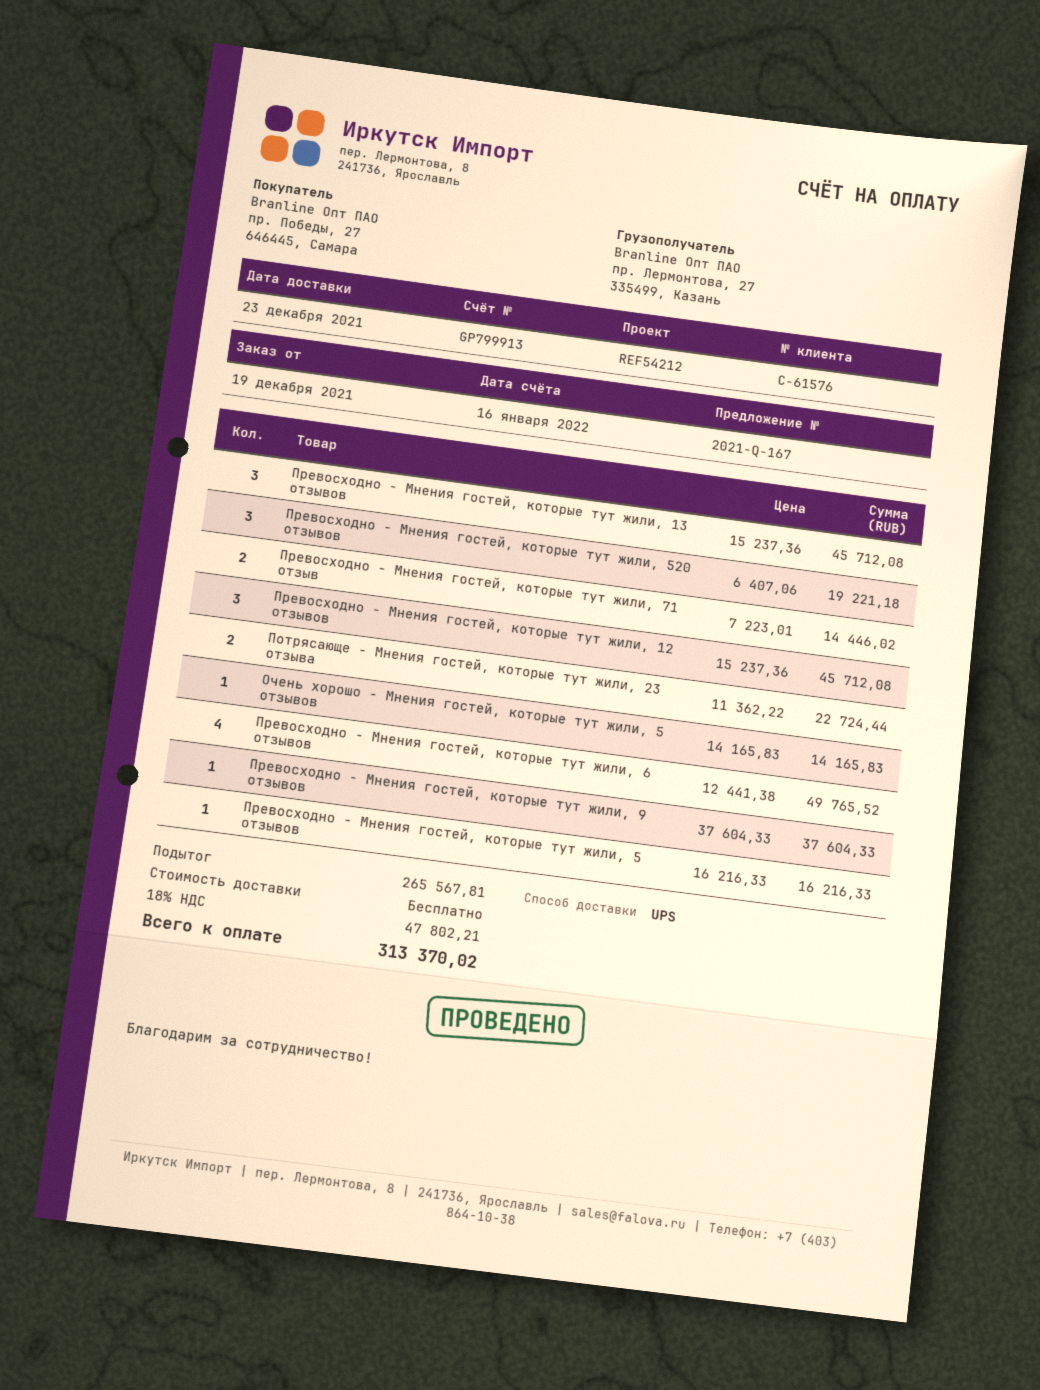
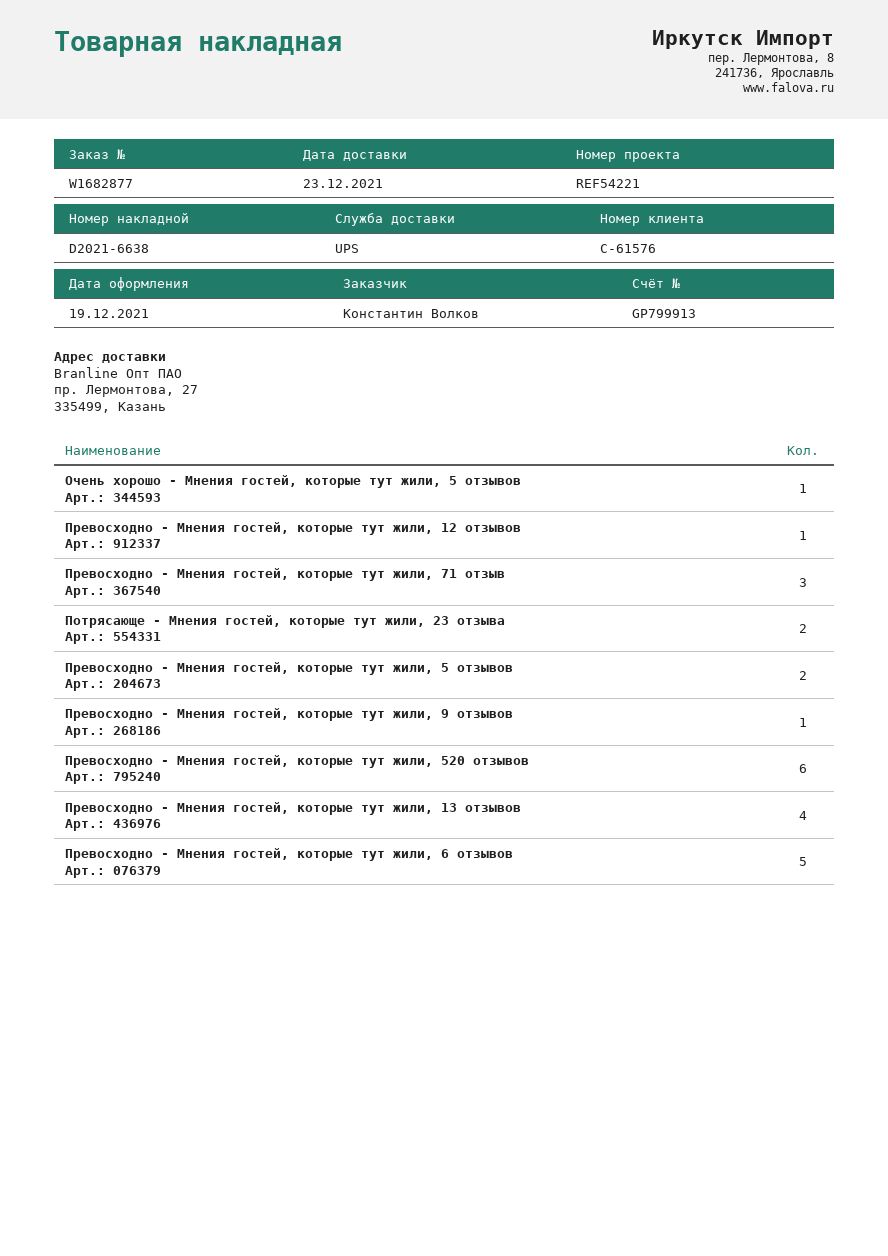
reference: REF54212 -> REF54221
Превосходно - Мнения гостей, которые тут жили, 13 отзывов: 3 -> 4
Превосходно - Мнения гостей, которые тут жили, 520 отзывов: 3 -> 6
Превосходно - Мнения гостей, которые тут жили, 71 отзыв: 2 -> 3
Превосходно - Мнения гостей, которые тут жили, 12 отзывов: 3 -> 1
Превосходно - Мнения гостей, которые тут жили, 6 отзывов: 4 -> 5
Превосходно - Мнения гостей, которые тут жили, 5 отзывов: 1 -> 2

